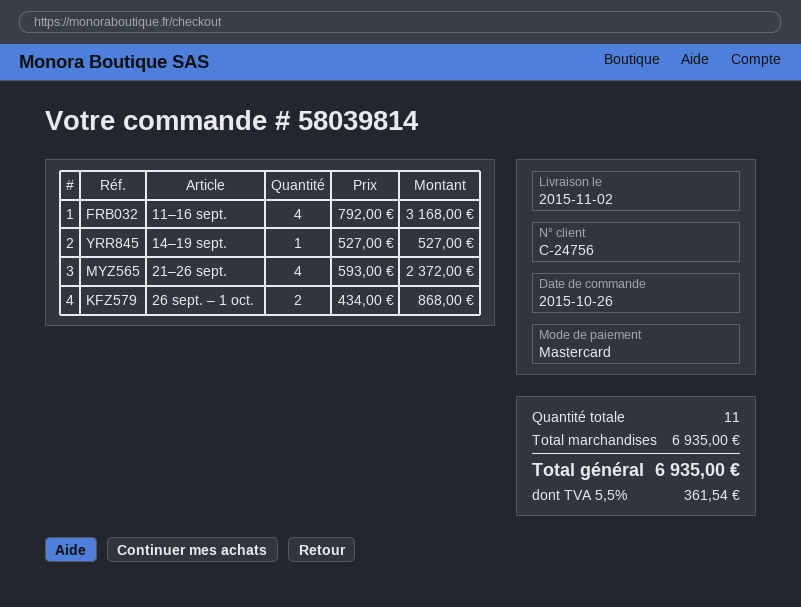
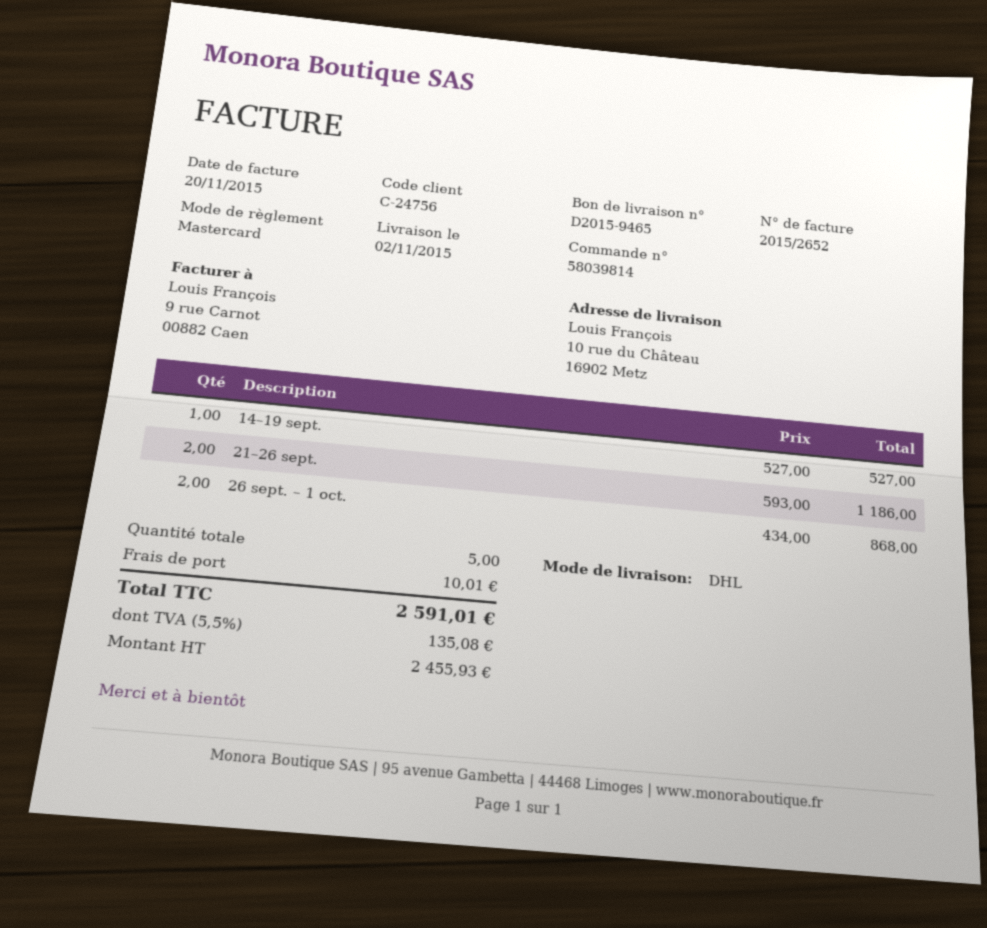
11–16 sept.: 4 x 792.00 = 3168.00 -> none
21–26 sept.: 4 x 593.00 = 2372.00 -> 2 x 593.00 = 1186.00
total quantity: 11 -> 5
shipping: none -> 10.01
tax: 5.5% = 361.54 -> 5.5% = 135.08
total: 6935.00 -> 2591.01

